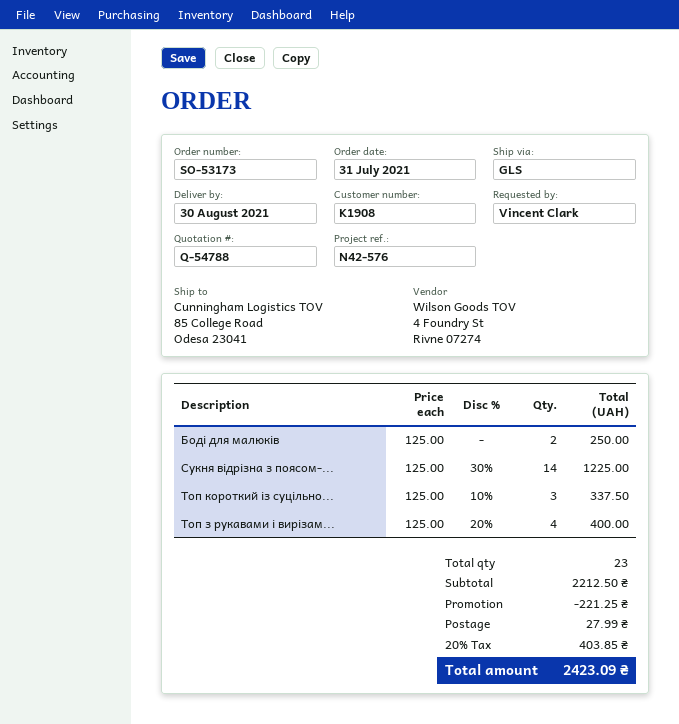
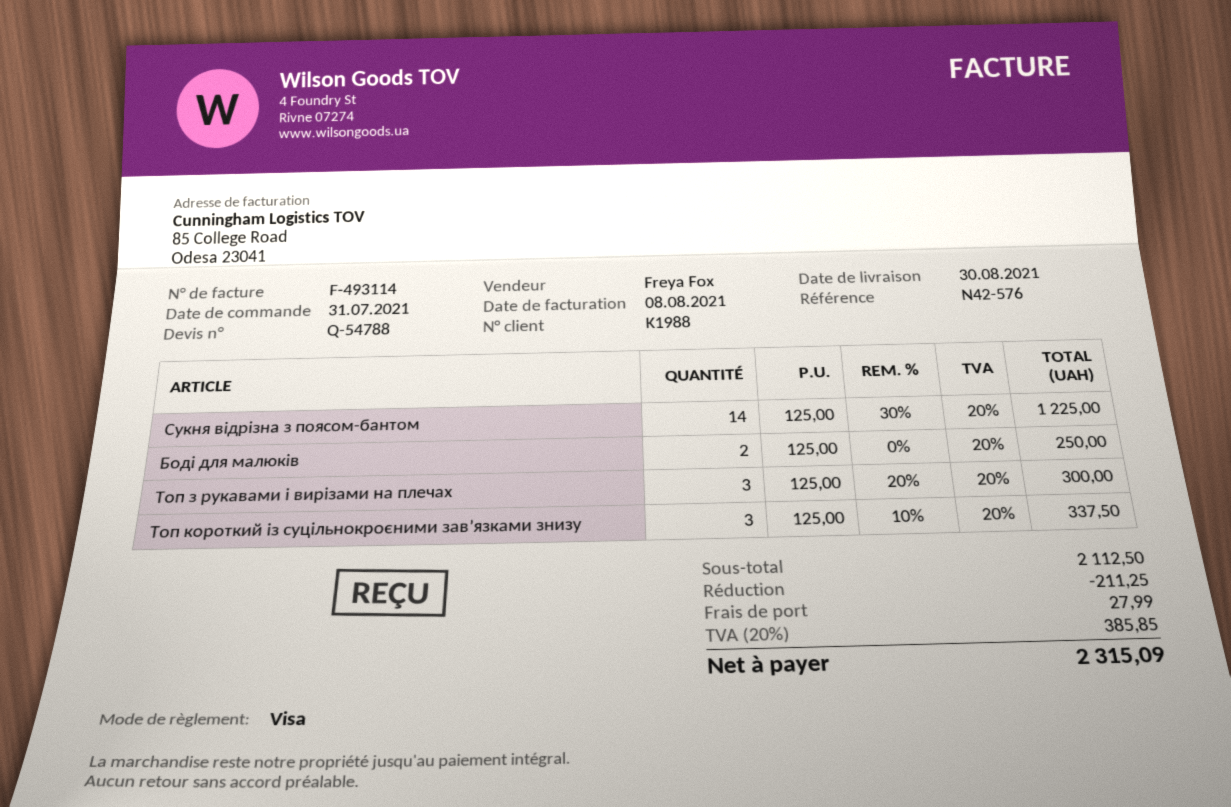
customer number: K1908 -> K1988
Топ з рукавами і вирізам...: 4 x 125.00 - 20% = 400.00 -> 3 x 125.00 - 20% = 300.00
subtotal: 2212.50 -> 2112.50
discount: 221.25 -> 211.25
tax: 20% = 403.85 -> 20% = 385.85
total: 2423.09 -> 2315.09

